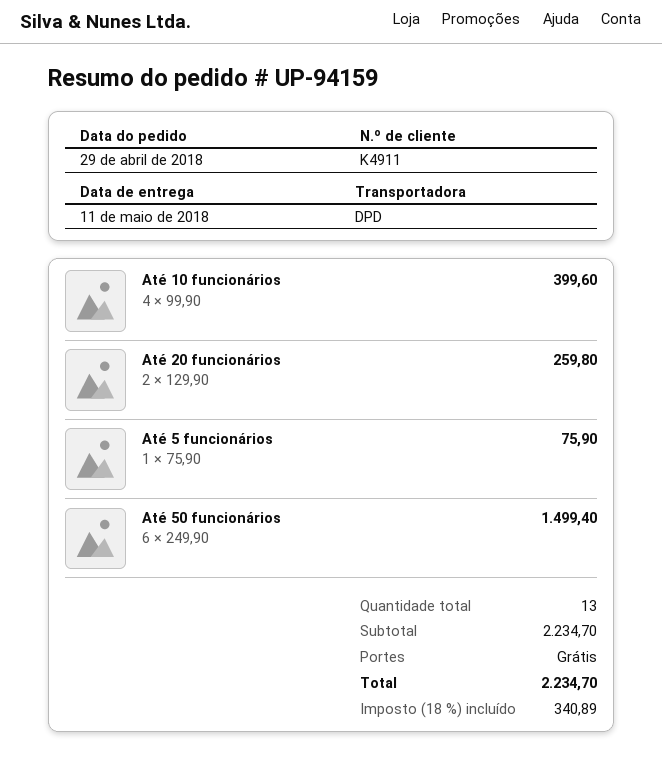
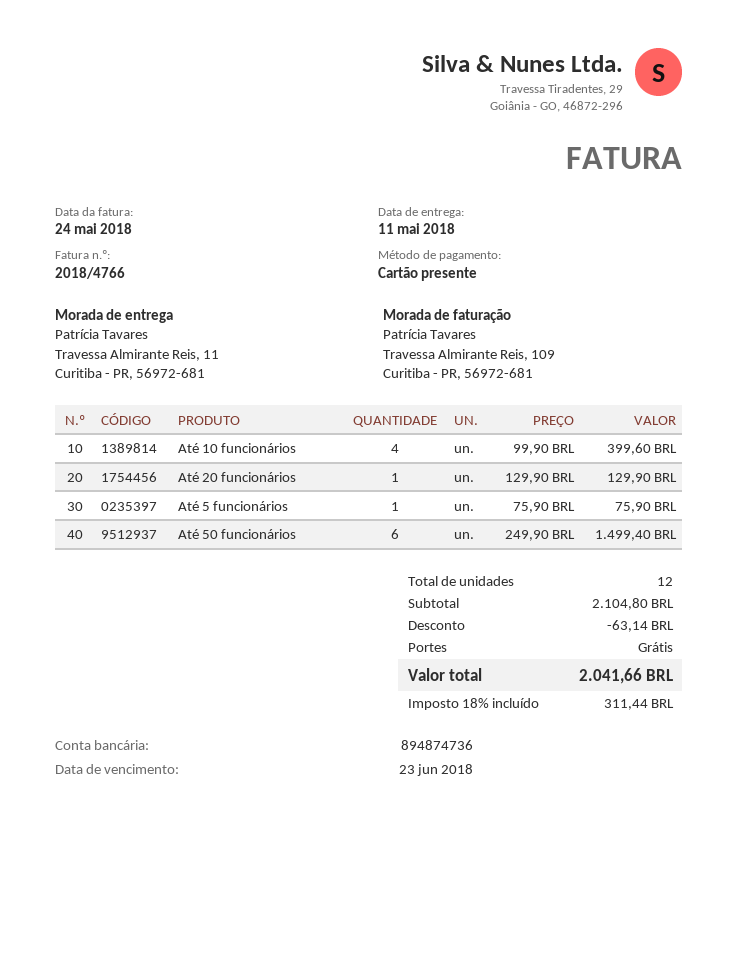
Até 20 funcionários: 2 x 129.90 = 259.80 -> 1 x 129.90 = 129.90
total quantity: 13 -> 12
subtotal: 2234.70 -> 2104.80
discount: none -> 63.14
tax: 18% = 340.89 -> 18% = 311.44
total: 2234.70 -> 2041.66

